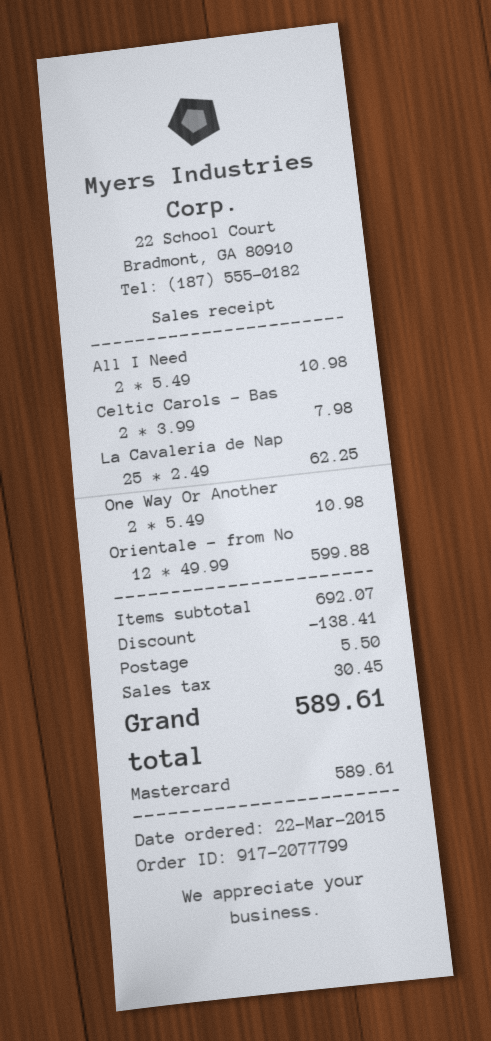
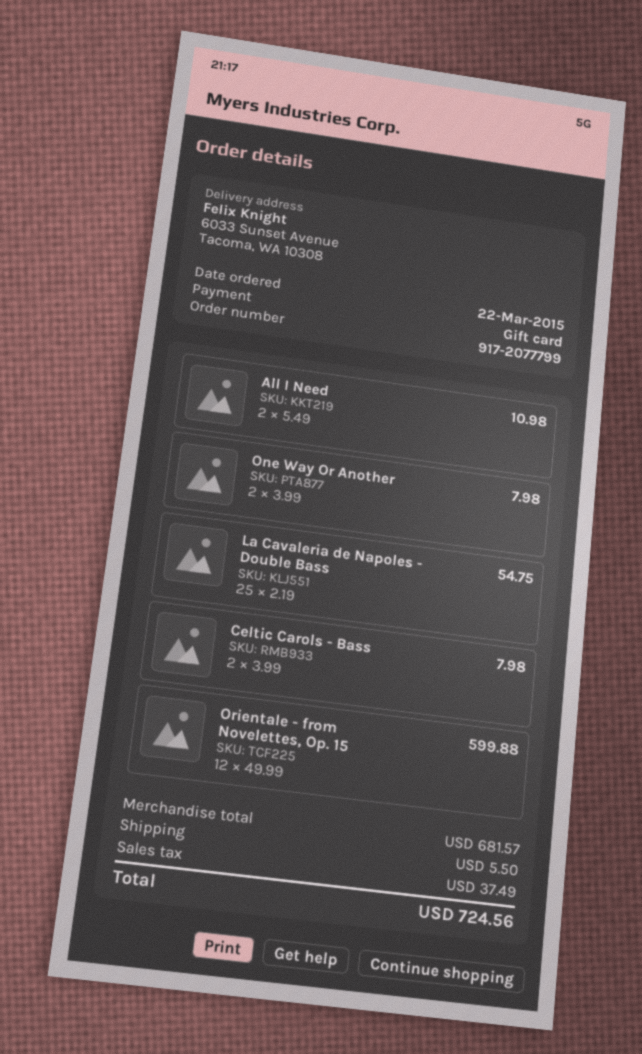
payment method: Mastercard -> gift card
La Cavaleria de Nap: 25 x 2.49 = 62.25 -> 25 x 2.19 = 54.75
One Way Or Another: 2 x 5.49 = 10.98 -> 2 x 3.99 = 7.98
subtotal: 692.07 -> 681.57
discount: 138.41 -> none
tax: 30.45 -> 37.49
total: 589.61 -> 724.56

